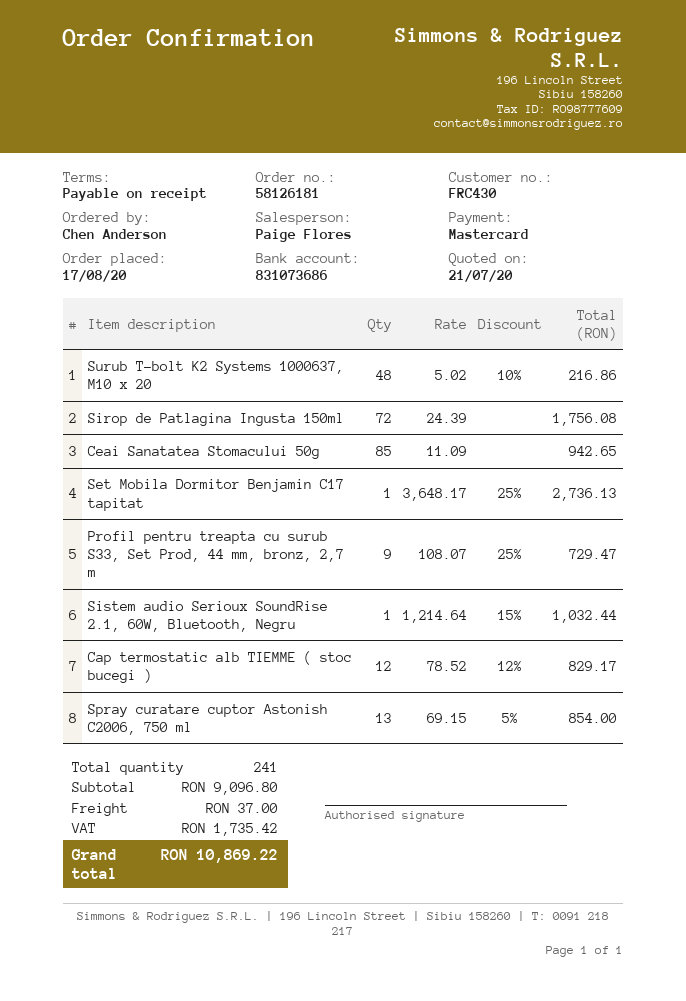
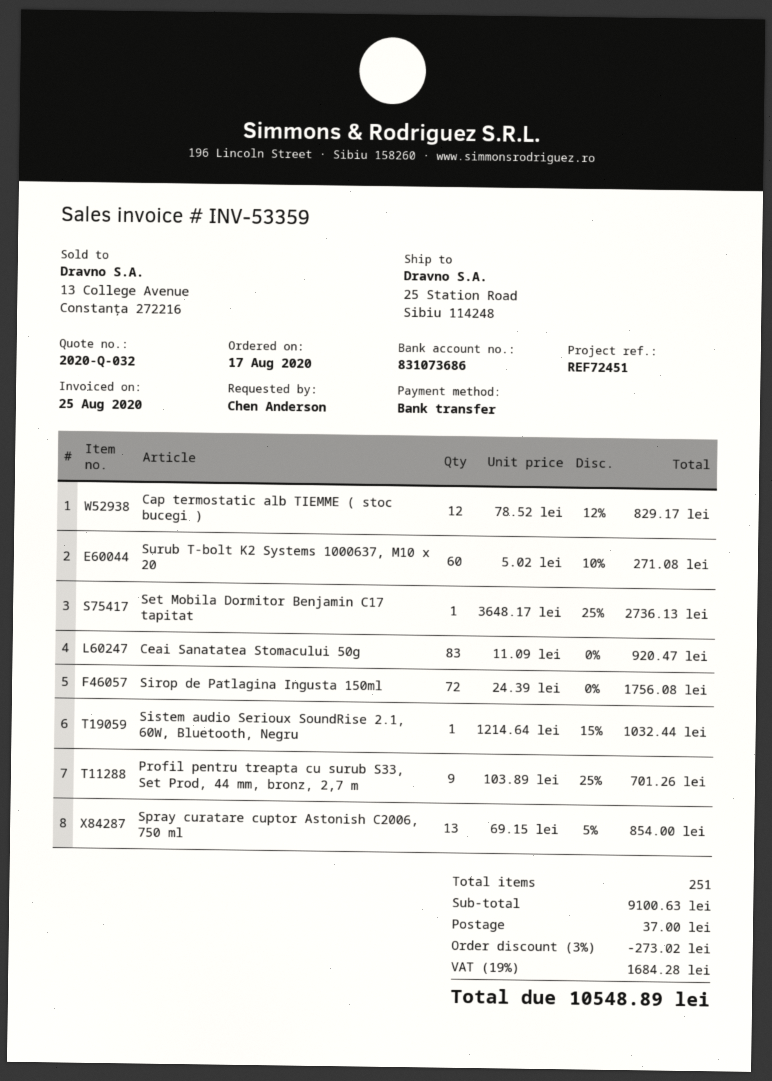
payment method: Mastercard -> bank transfer
Surub T-bolt K2 Systems 1000637, M10 x 20: 48 x 5.02 - 10% = 216.86 -> 60 x 5.02 - 10% = 271.08
Ceai Sanatatea Stomacului 50g: 85 x 11.09 = 942.65 -> 83 x 11.09 = 920.47
Profil pentru treapta cu surub S33, Set Prod, 44 mm, bronz, 2,7 m: 9 x 108.07 - 25% = 729.47 -> 9 x 103.89 - 25% = 701.26
total quantity: 241 -> 251
subtotal: 9096.80 -> 9100.63
discount: none -> 3% = 273.02
tax: 1735.42 -> 1684.28
total: 10869.22 -> 10548.89

